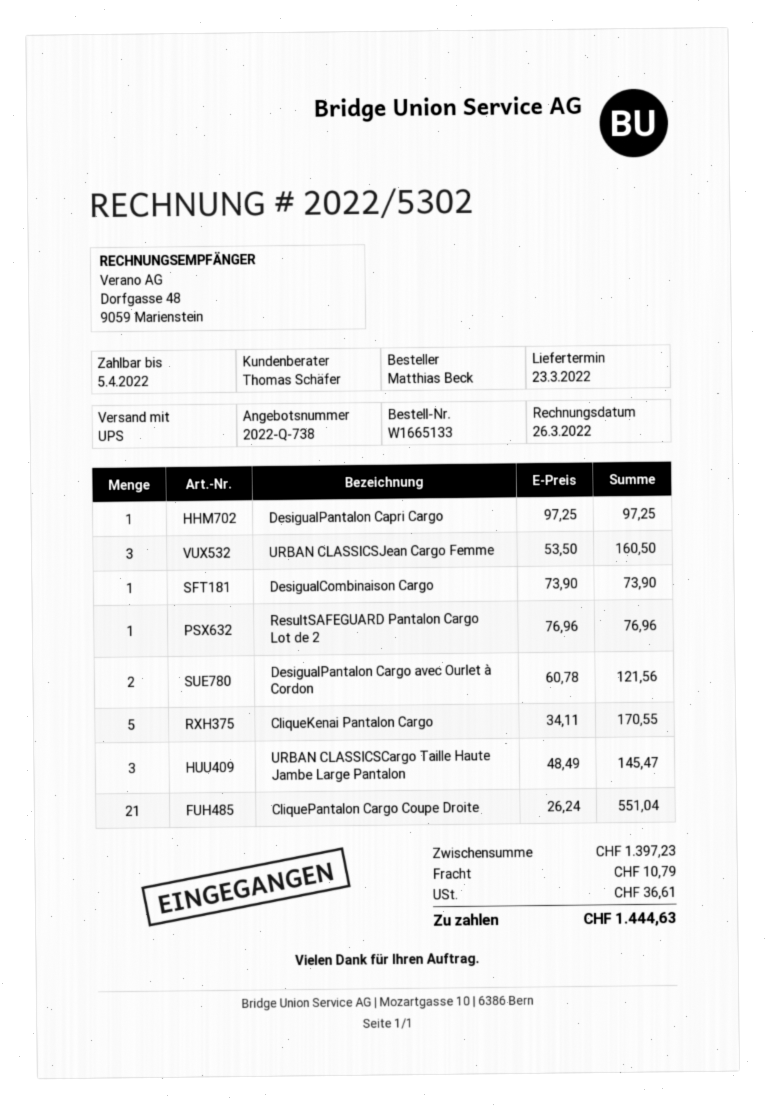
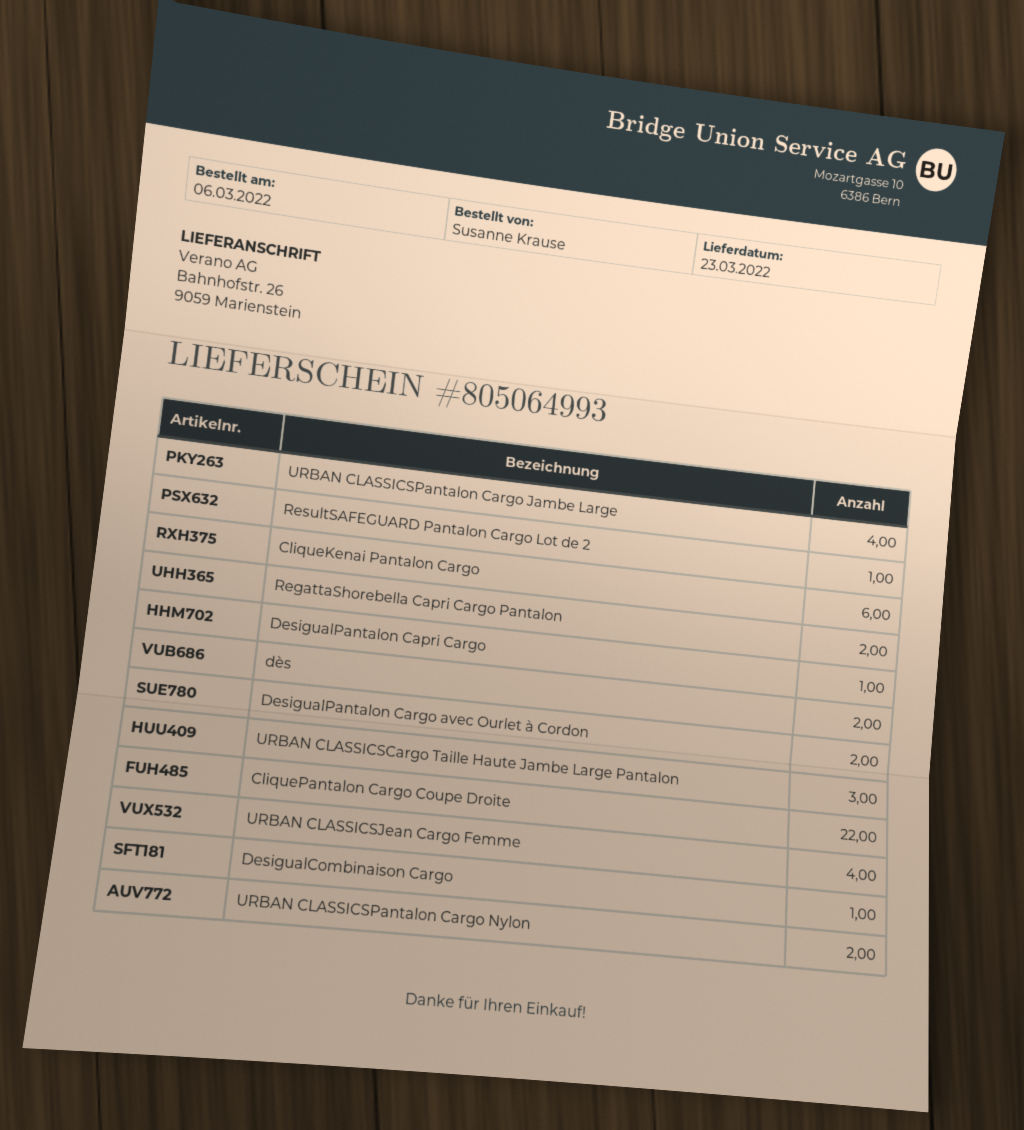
ordered by: Matthias Beck -> Susanne Krause
URBAN CLASSICSJean Cargo Femme: 3 -> 4
CliqueKenai Pantalon Cargo: 5 -> 6
CliquePantalon Cargo Coupe Droite: 21 -> 22
URBAN CLASSICSPantalon Cargo Jambe Large: none -> 4
RegattaShorebella Capri Cargo Pantalon: none -> 2
dès: none -> 2
URBAN CLASSICSPantalon Cargo Nylon: none -> 2

